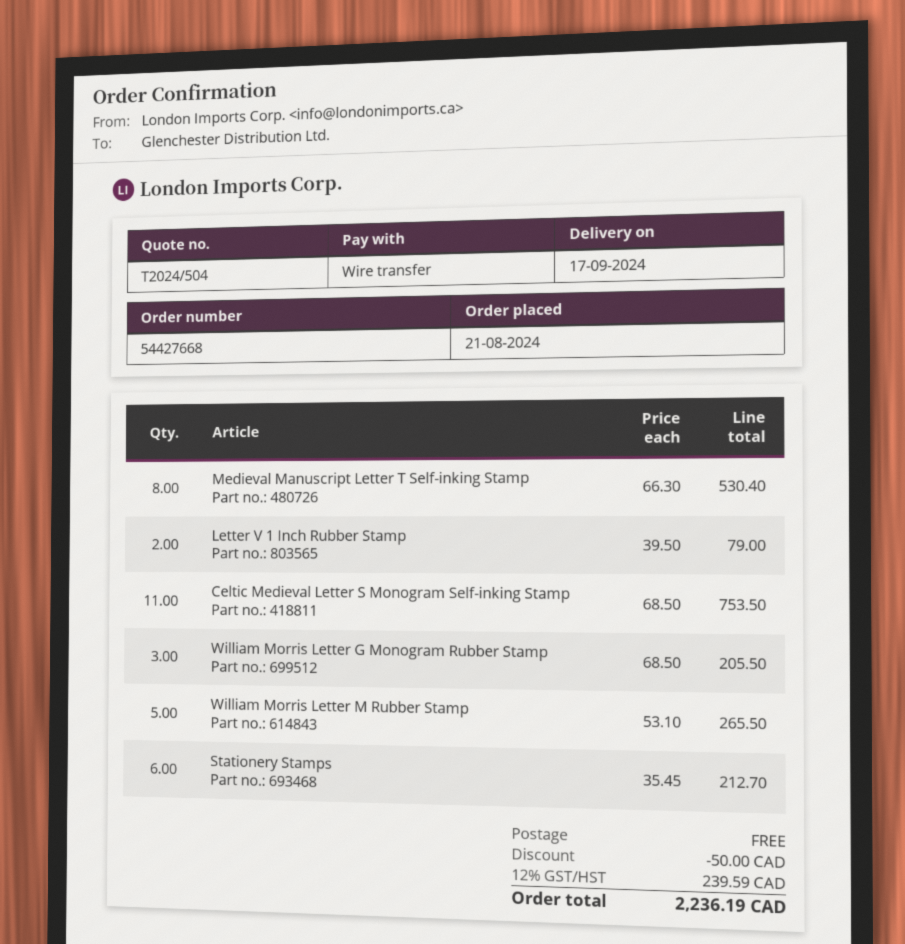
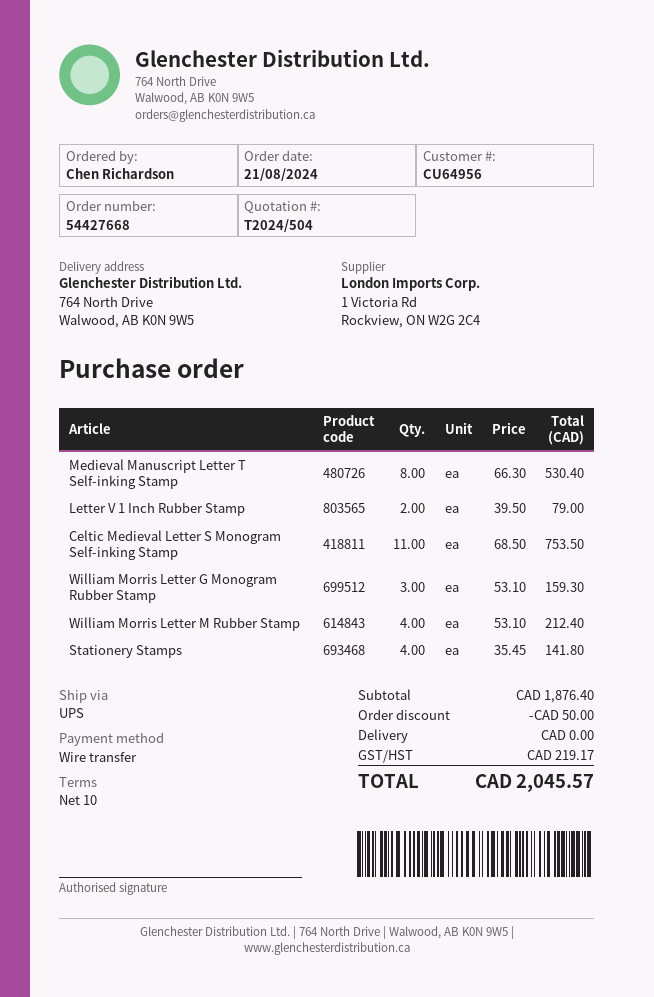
William Morris Letter G Monogram Rubber Stamp: 3 x 68.50 = 205.50 -> 3 x 53.10 = 159.30
William Morris Letter M Rubber Stamp: 5 x 53.10 = 265.50 -> 4 x 53.10 = 212.40
Stationery Stamps: 6 x 35.45 = 212.70 -> 4 x 35.45 = 141.80
tax: 239.59 -> 219.17
total: 2236.19 -> 2045.57

